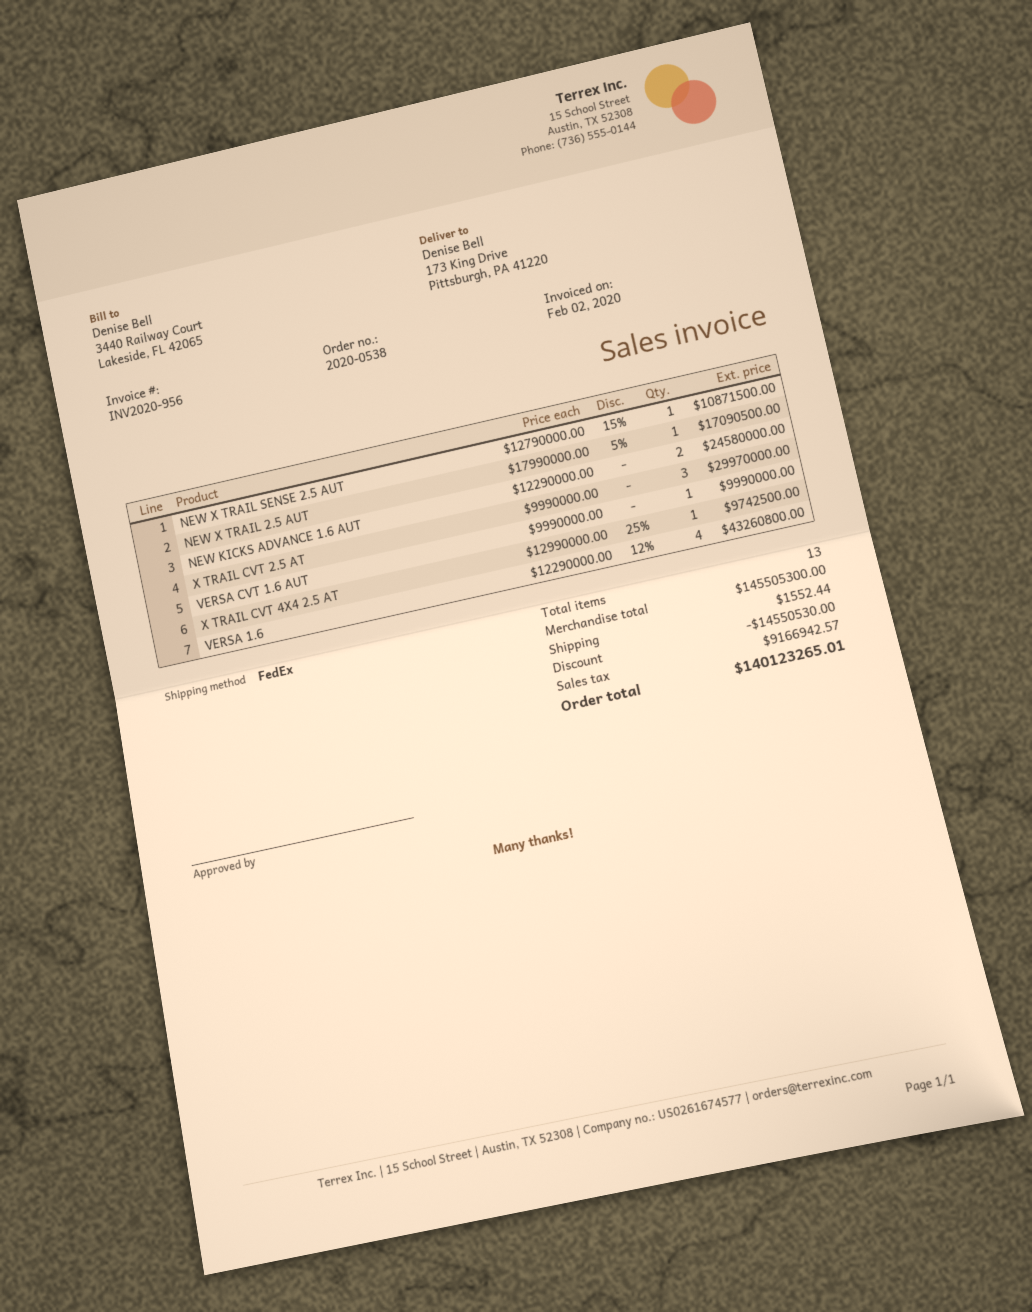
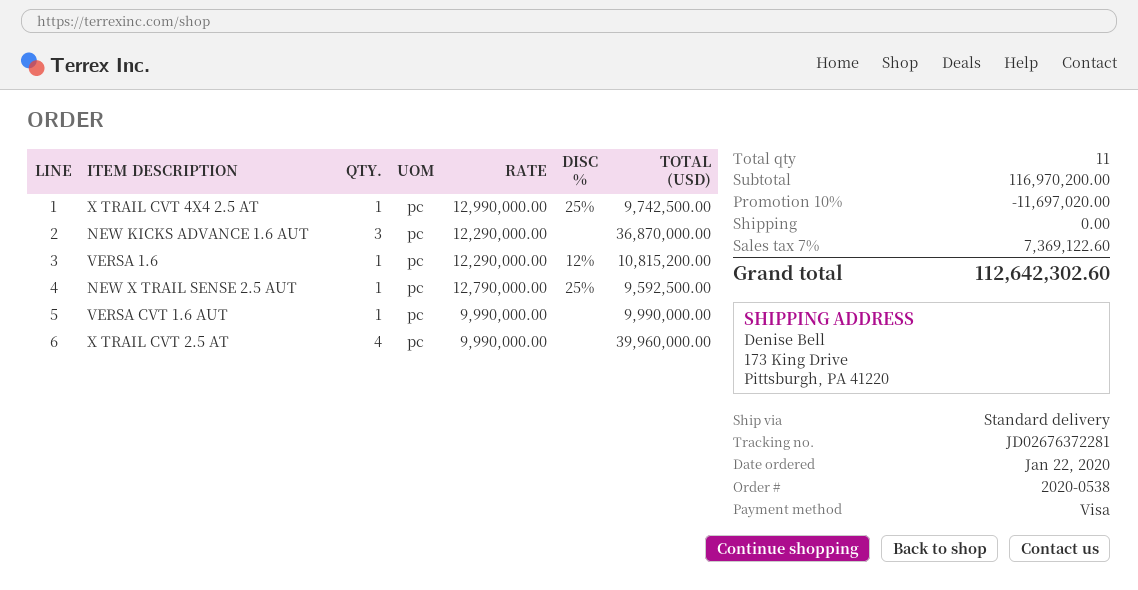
shipping method: FedEx -> standard
NEW X TRAIL SENSE 2.5 AUT: 1 x 12790000.00 - 15% = 10871500.00 -> 1 x 12790000.00 - 25% = 9592500.00
NEW X TRAIL 2.5 AUT: 1 x 17990000.00 - 5% = 17090500.00 -> none
NEW KICKS ADVANCE 1.6 AUT: 2 x 12290000.00 = 24580000.00 -> 3 x 12290000.00 = 36870000.00
X TRAIL CVT 2.5 AT: 3 x 9990000.00 = 29970000.00 -> 4 x 9990000.00 = 39960000.00
VERSA 1.6: 4 x 12290000.00 - 12% = 43260800.00 -> 1 x 12290000.00 - 12% = 10815200.00
total quantity: 13 -> 11
subtotal: 145505300.00 -> 116970200.00
discount: 14550530.00 -> 11697020.00
shipping: 1552.44 -> 0.00
tax: 9166942.57 -> 7369122.60
total: 140123265.01 -> 112642302.60

